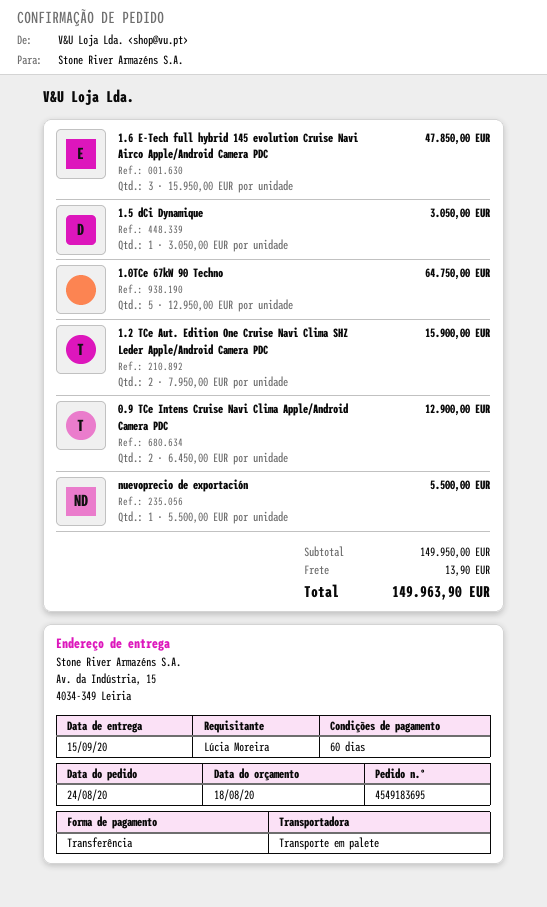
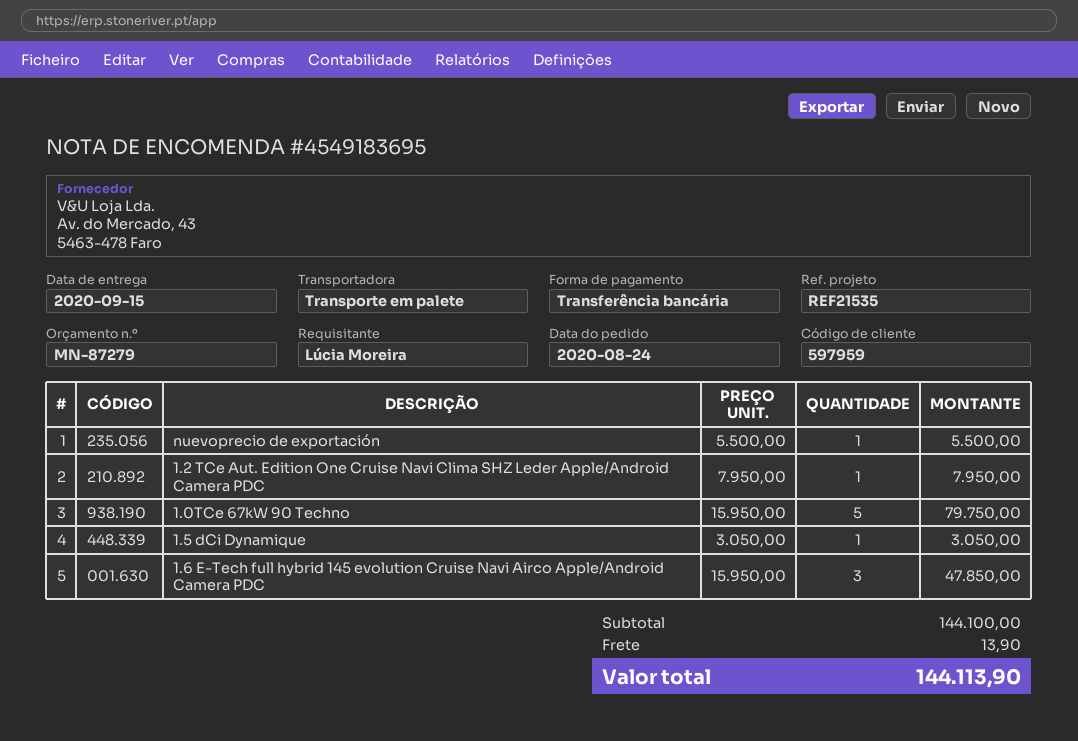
1.0TCe 67kW 90 Techno: 5 x 12950.00 = 64750.00 -> 5 x 15950.00 = 79750.00
1.2 TCe Aut. Edition One Cruise Navi Clima SHZ Leder Apple/Android Camera PDC: 2 x 7950.00 = 15900.00 -> 1 x 7950.00 = 7950.00
0.9 TCe Intens Cruise Navi Clima Apple/Android Camera PDC: 2 x 6450.00 = 12900.00 -> none
subtotal: 149950.00 -> 144100.00
total: 149963.90 -> 144113.90

